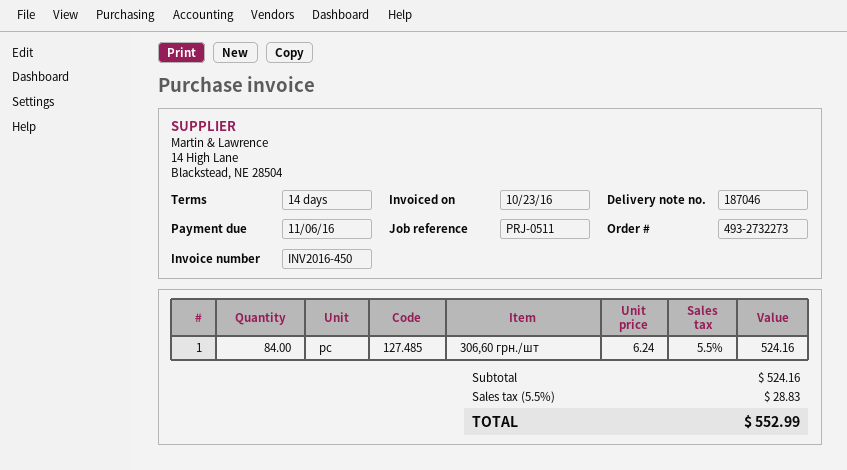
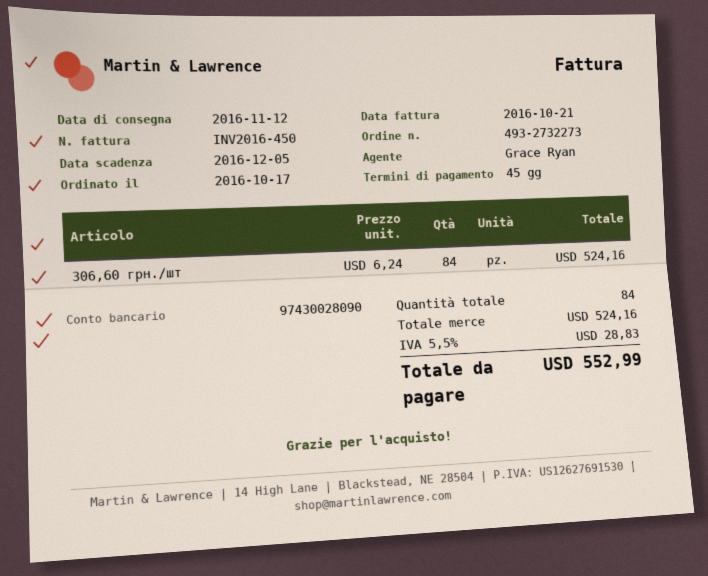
invoice date: 2016-10-23 -> 2016-10-21
payment terms: 14 days -> 45 days
due date: 2016-11-06 -> 2016-12-05

